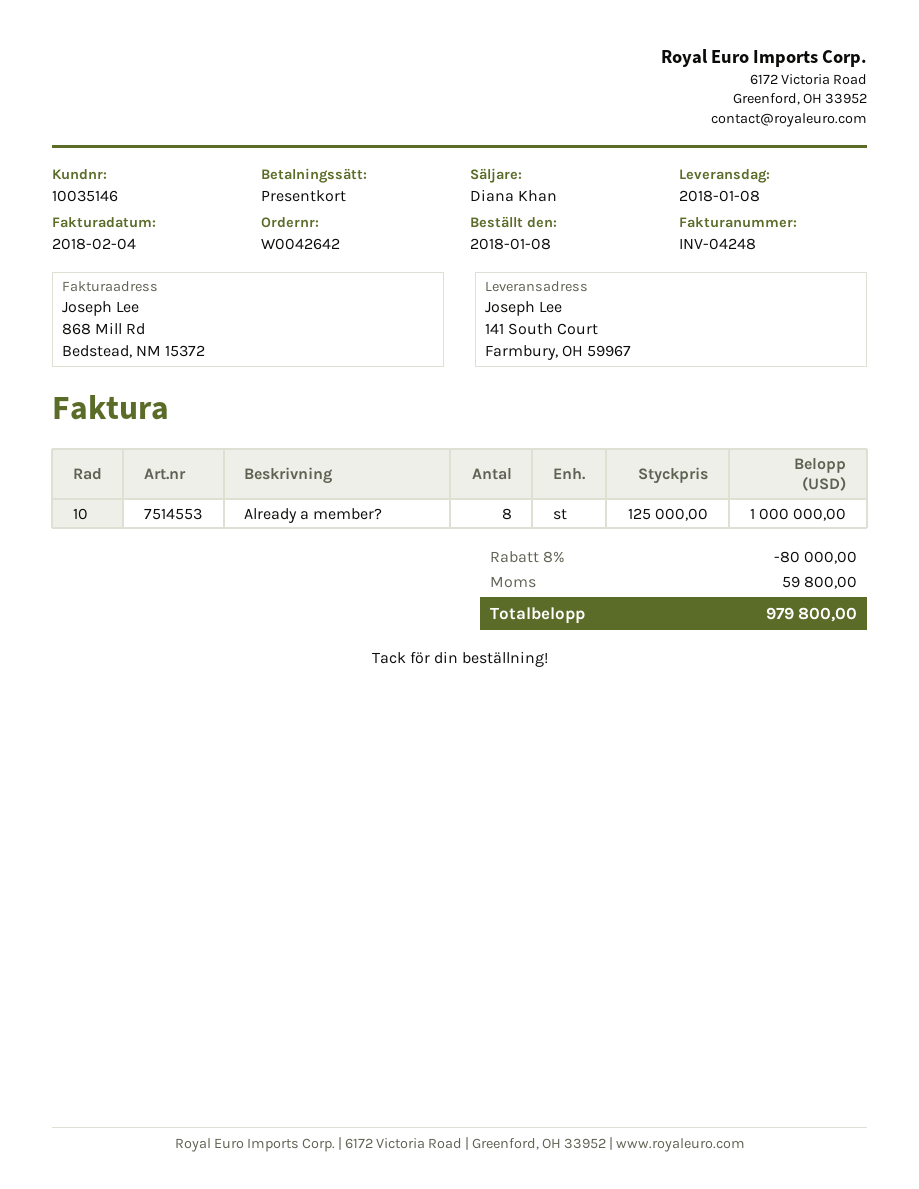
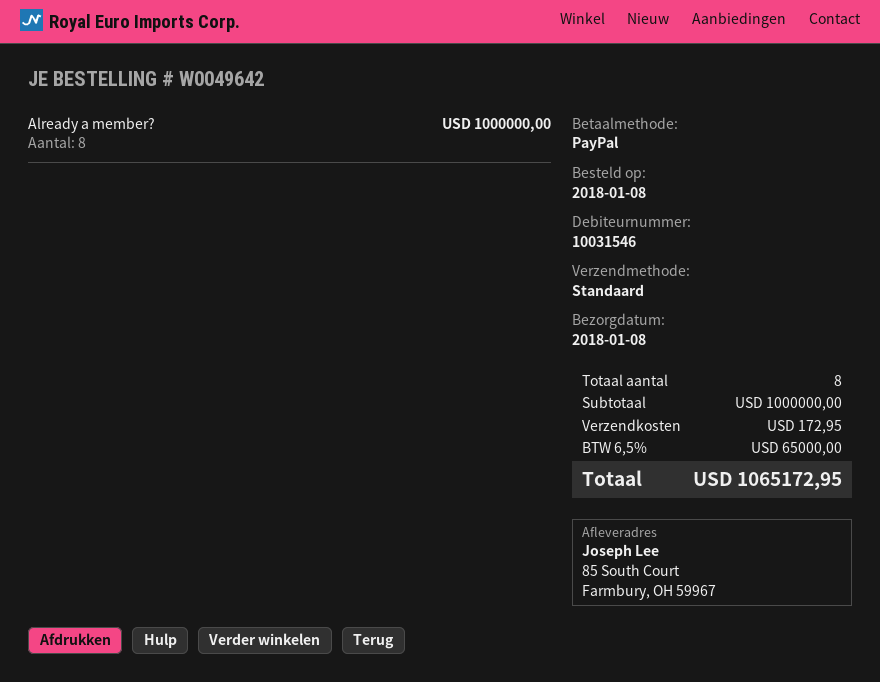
order number: W0042642 -> W0049642
customer number: 10035146 -> 10031546
payment method: gift card -> PayPal
ship to: 141 South Court, Farmbury, OH 59967 -> 85 South Court, Farmbury, OH 59967
discount: 8% = 80000.00 -> none
shipping: none -> 172.95
tax: 59800.00 -> 65000.00
total: 979800.00 -> 1065172.95

